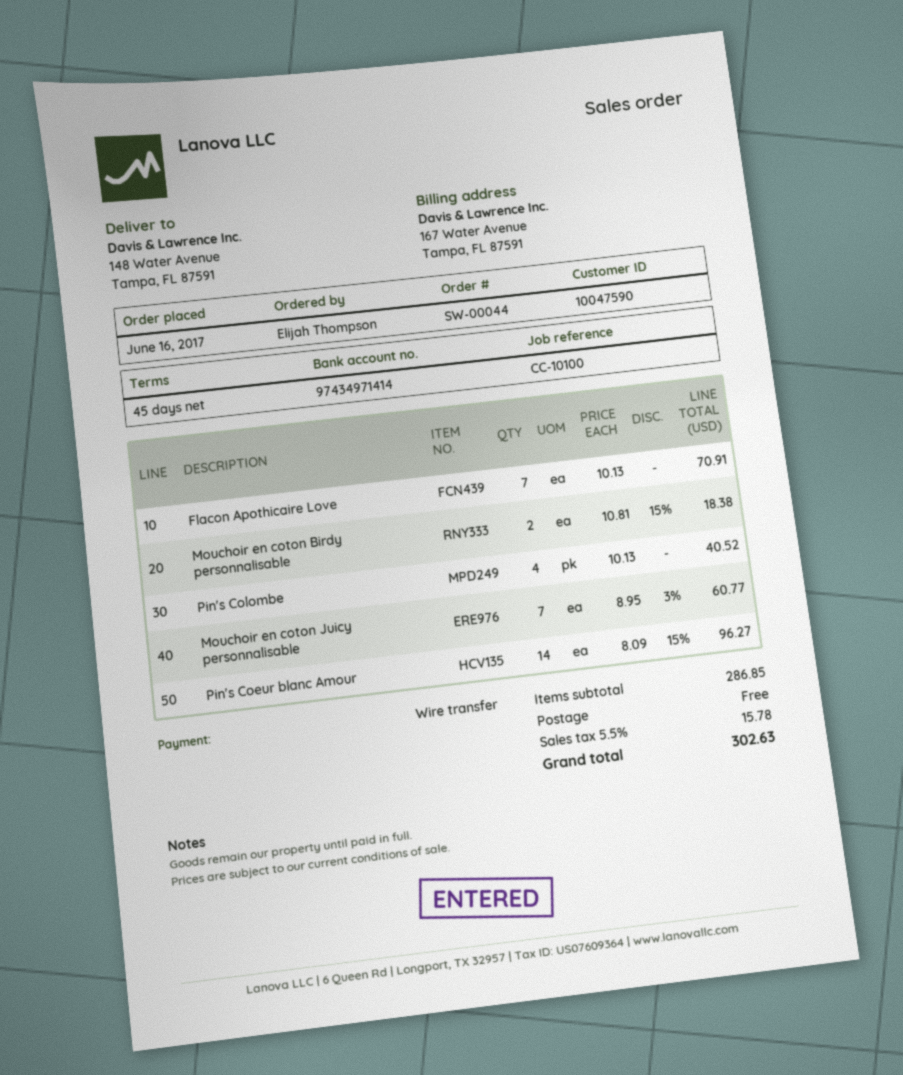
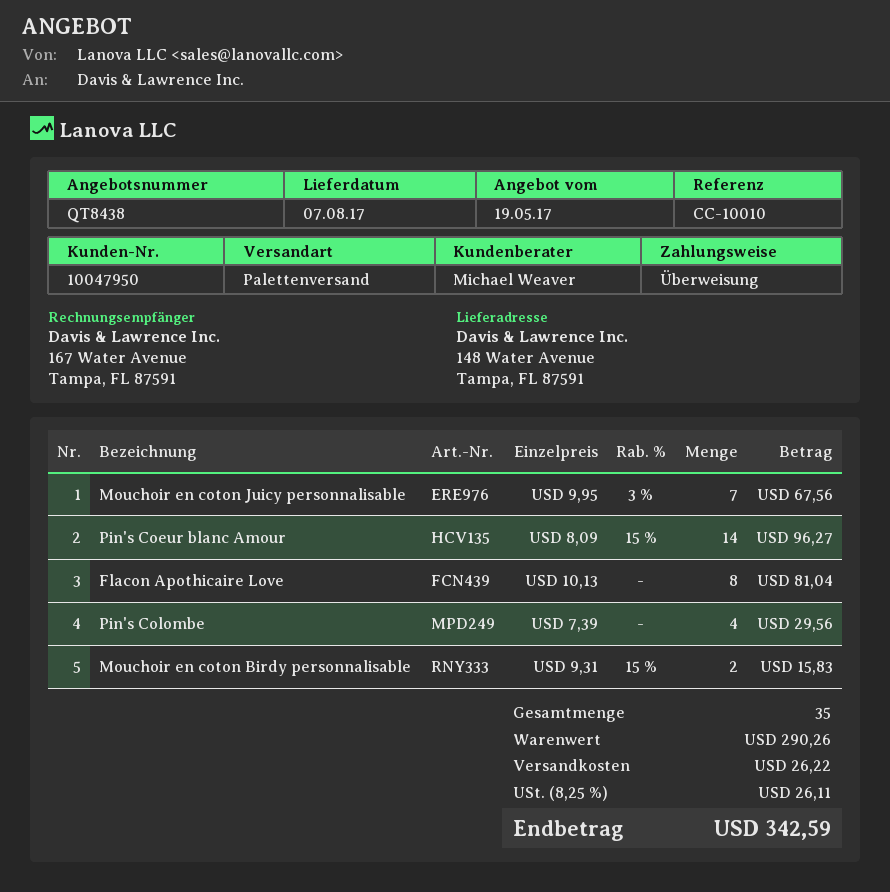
customer number: 10047590 -> 10047950
reference: CC-10100 -> CC-10010
Flacon Apothicaire Love: 7 x 10.13 = 70.91 -> 8 x 10.13 = 81.04
Mouchoir en coton Birdy personnalisable: 2 x 10.81 - 15% = 18.38 -> 2 x 9.31 - 15% = 15.83
Pin's Colombe: 4 x 10.13 = 40.52 -> 4 x 7.39 = 29.56
Mouchoir en coton Juicy personnalisable: 7 x 8.95 - 3% = 60.77 -> 7 x 9.95 - 3% = 67.56
subtotal: 286.85 -> 290.26
shipping: 0.00 -> 26.22
tax: 5.5% = 15.78 -> 8.25% = 26.11
total: 302.63 -> 342.59

